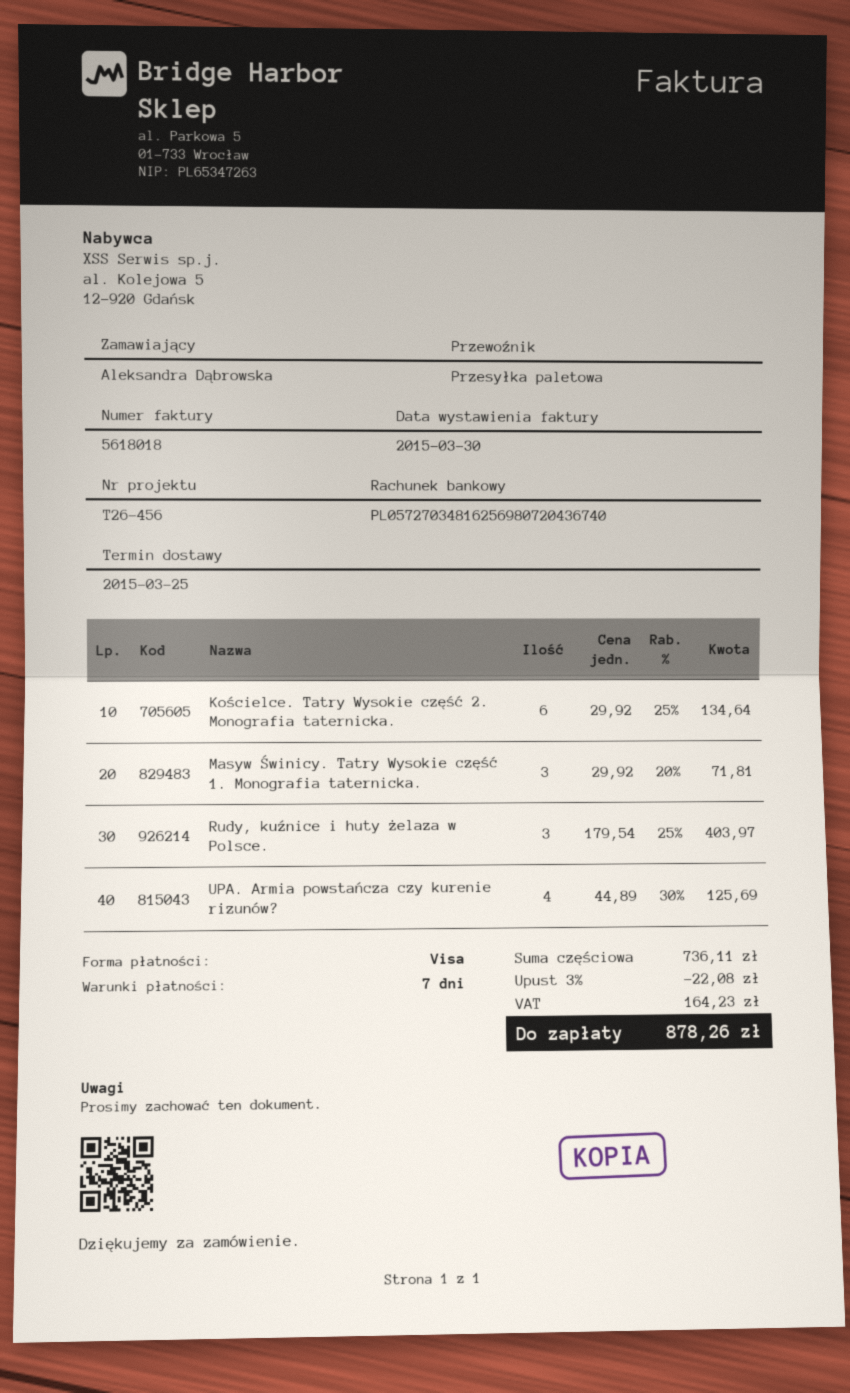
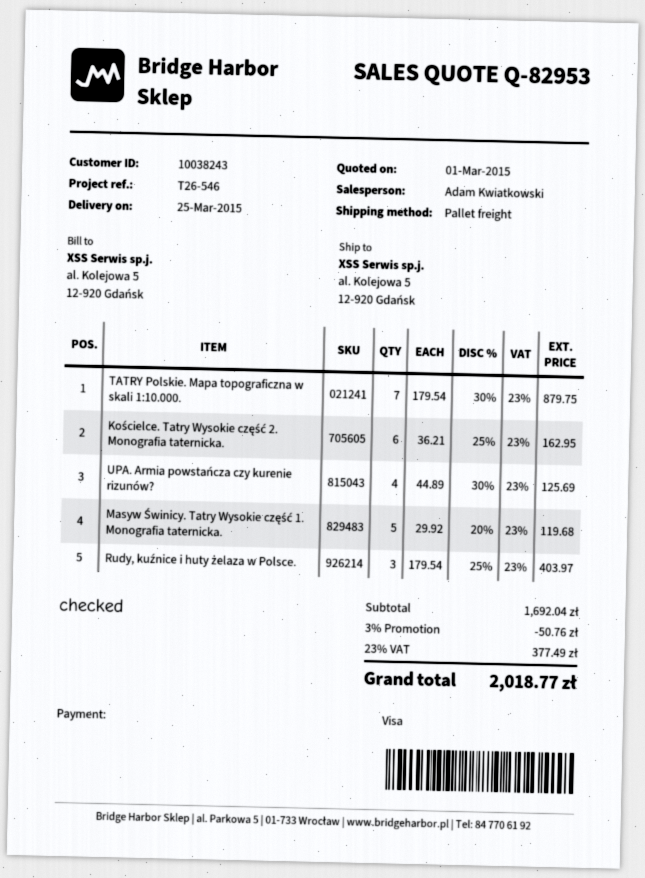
reference: T26-456 -> T26-546
Kościelce. Tatry Wysokie część 2. Monografia taternicka.: 6 x 29.92 - 25% = 134.64 -> 6 x 36.21 - 25% = 162.95
Masyw Świnicy. Tatry Wysokie część 1. Monografia taternicka.: 3 x 29.92 - 20% = 71.81 -> 5 x 29.92 - 20% = 119.68
TATRY Polskie. Mapa topograficzna w skali 1:10.000.: none -> 7 x 179.54 - 30% = 879.75
subtotal: 736.11 -> 1692.04
discount: 3% = 22.08 -> 3% = 50.76
tax: 164.23 -> 377.49
total: 878.26 -> 2018.77

